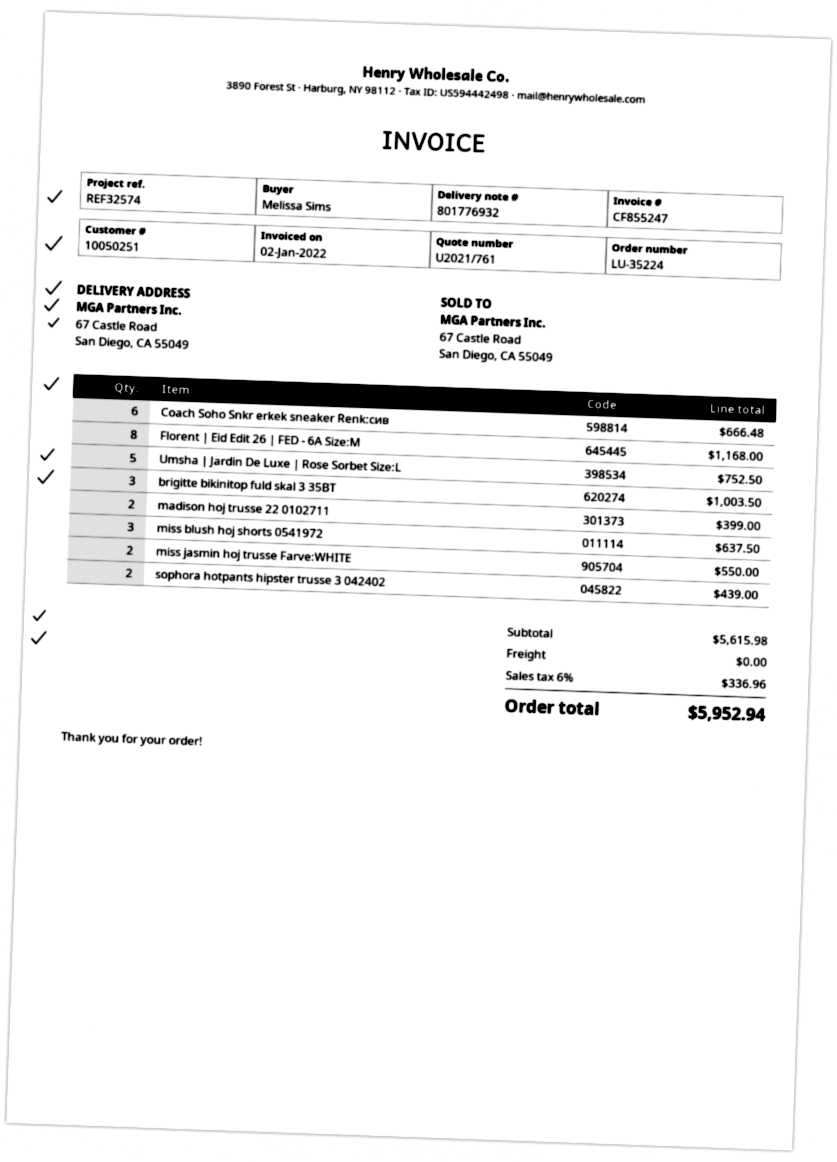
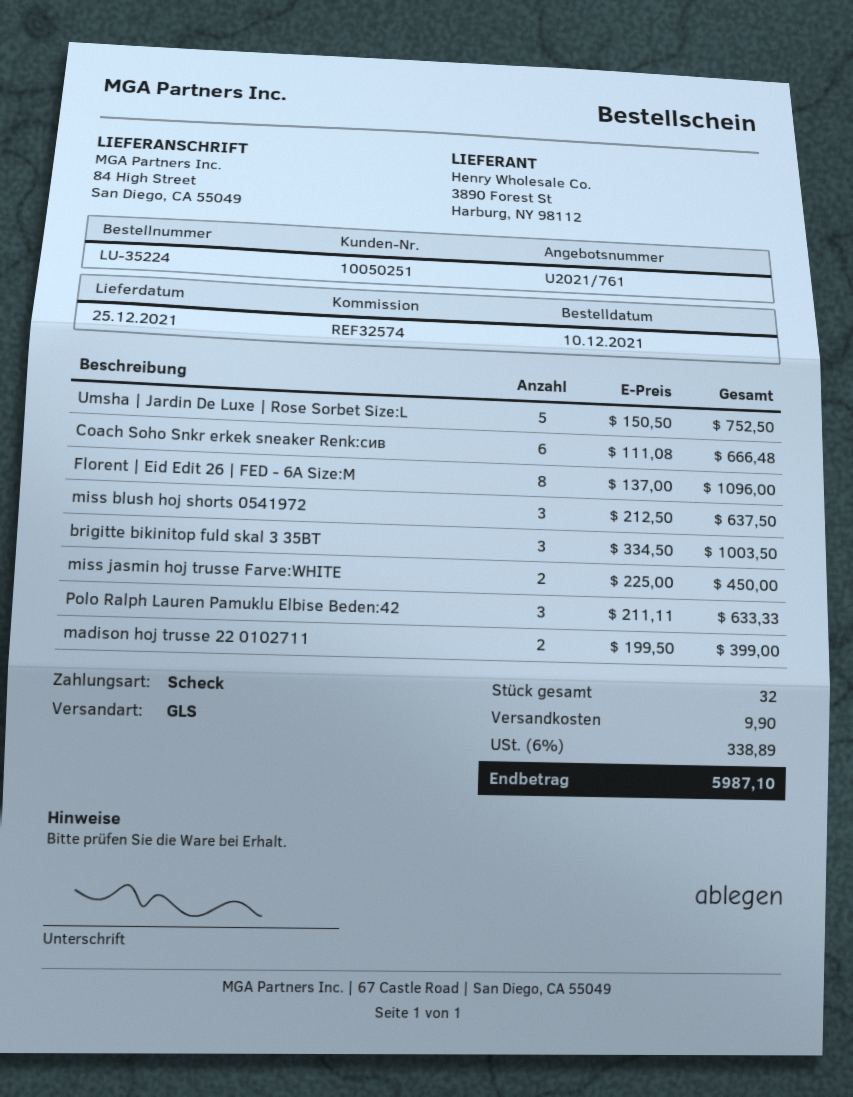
ship to: 67 Castle Road, San Diego, CA 55049 -> 84 High Street, San Diego, CA 55049
Florent | Eid Edit 26 | FED - 6A Size:M: 8 for 1168.00 -> 8 for 1096.00
miss jasmin hoj trusse Farve:WHITE: 2 for 550.00 -> 2 for 450.00
sophora hotpants hipster trusse 3 042402: 2 for 439.00 -> none
Polo Ralph Lauren Pamuklu Elbise Beden:42: none -> 3 for 633.33
shipping: 0.00 -> 9.90
tax: 6% = 336.96 -> 6% = 338.89
total: 5952.94 -> 5987.10

